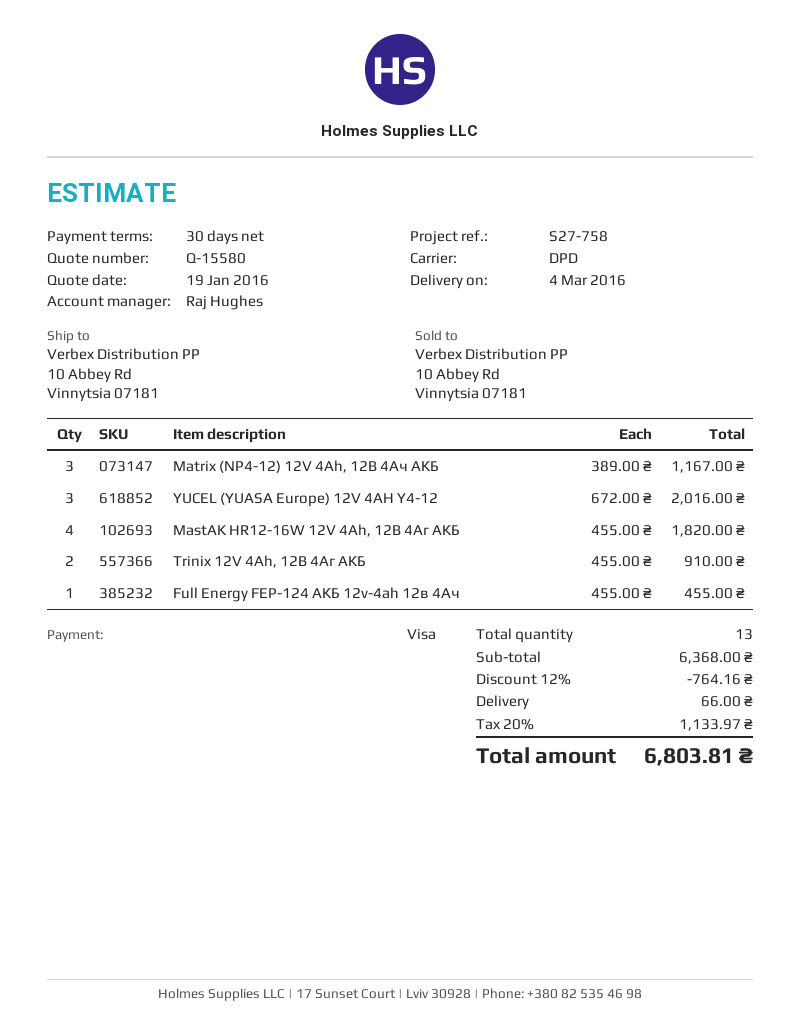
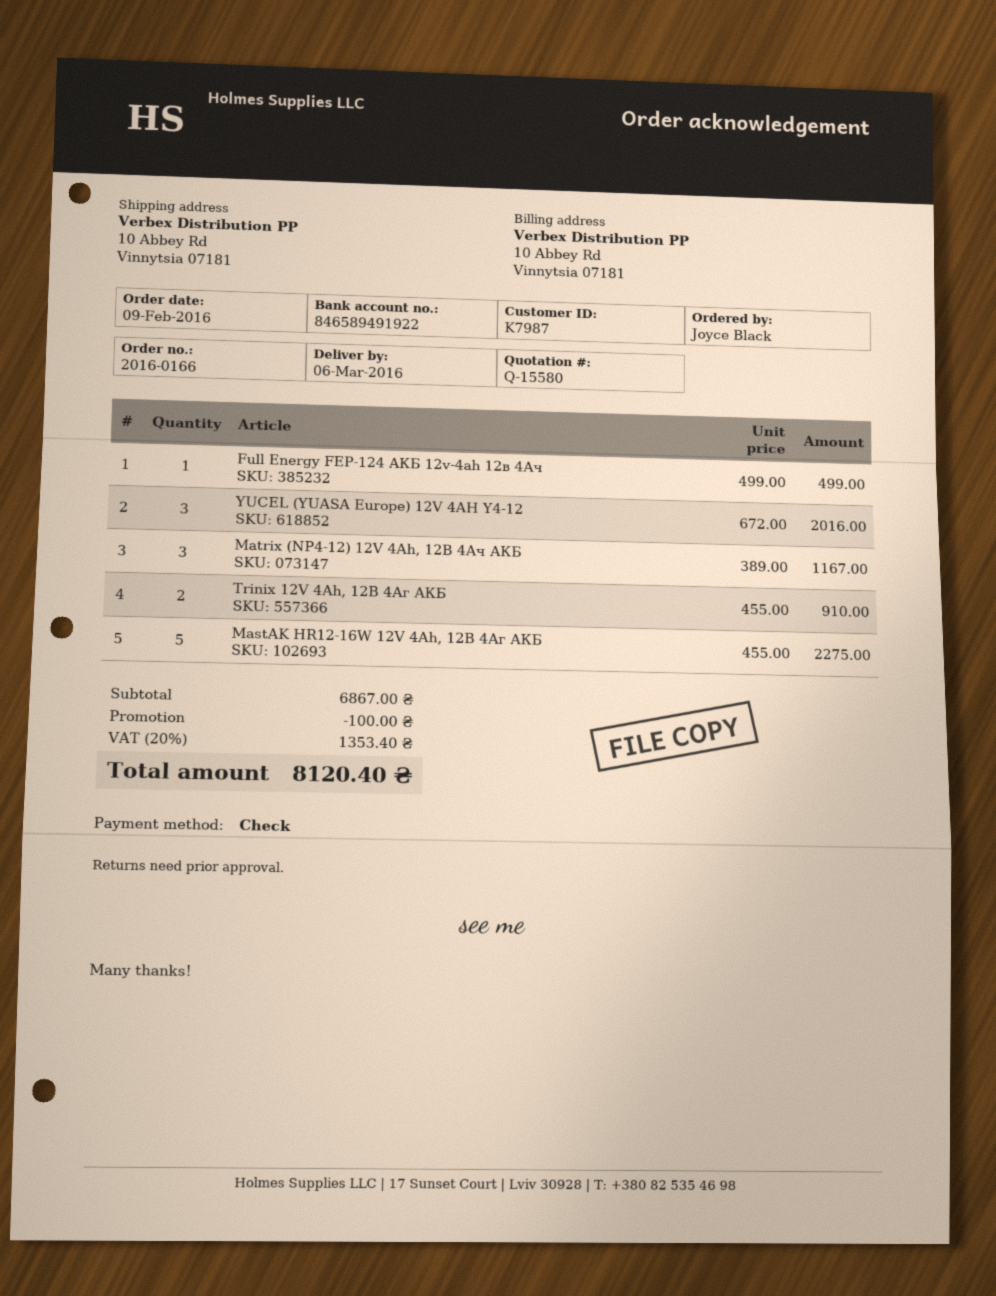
delivery date: 2016-03-04 -> 2016-03-06
payment method: Visa -> cheque
MastAK HR12-16W 12V 4Ah, 12В 4Аг АКБ: 4 x 455.00 = 1820.00 -> 5 x 455.00 = 2275.00
Full Energy FEP-124 АКБ 12v-4ah 12в 4Ач: 1 x 455.00 = 455.00 -> 1 x 499.00 = 499.00
subtotal: 6368.00 -> 6867.00
discount: 764.16 -> 100.00
shipping: 66.00 -> none
tax: 20% = 1133.97 -> 20% = 1353.40
total: 6803.81 -> 8120.40

